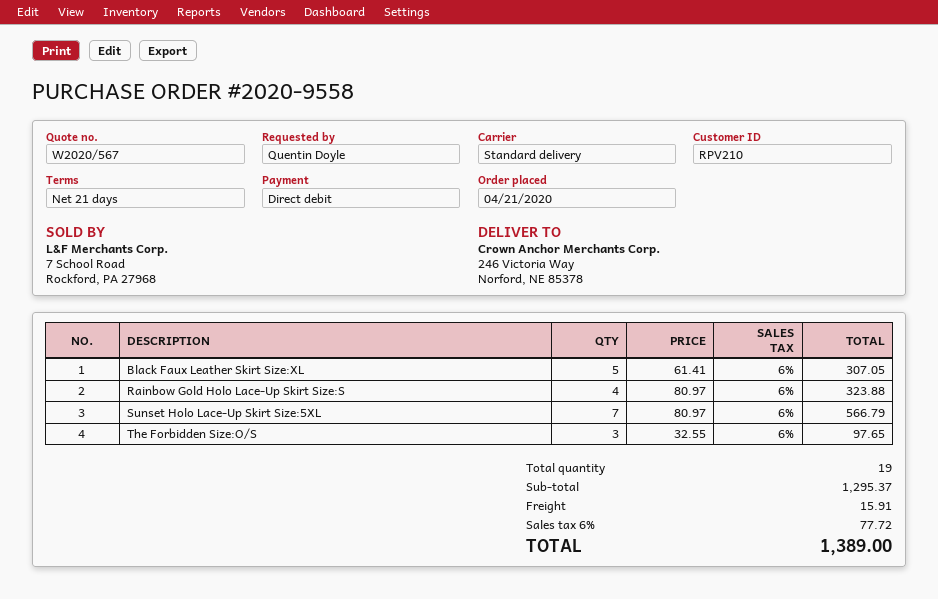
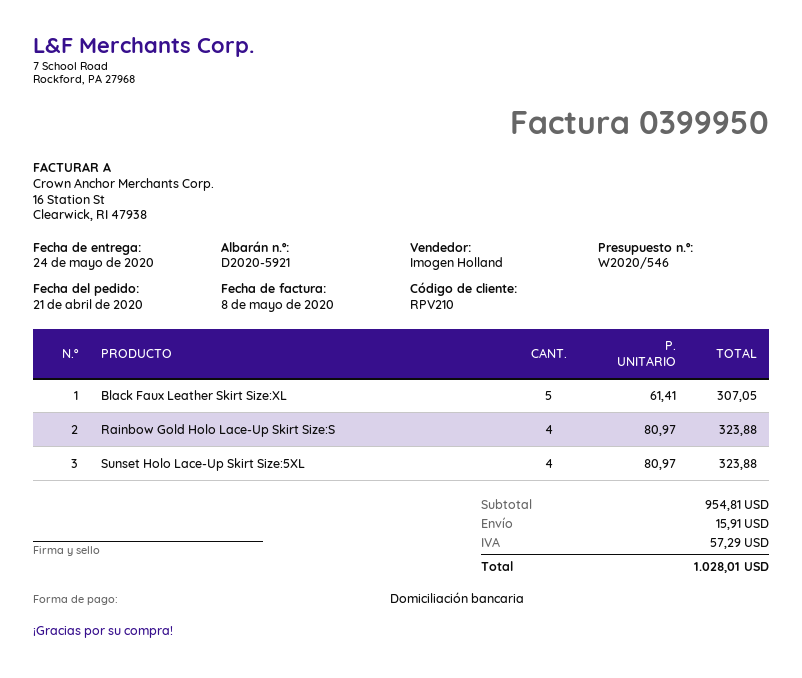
quote number: W2020/567 -> W2020/546
Sunset Holo Lace-Up Skirt Size:5XL: 7 x 80.97 = 566.79 -> 4 x 80.97 = 323.88
The Forbidden Size:O/S: 3 x 32.55 = 97.65 -> none
subtotal: 1295.37 -> 954.81
tax: 77.72 -> 57.29
total: 1389.00 -> 1028.01

